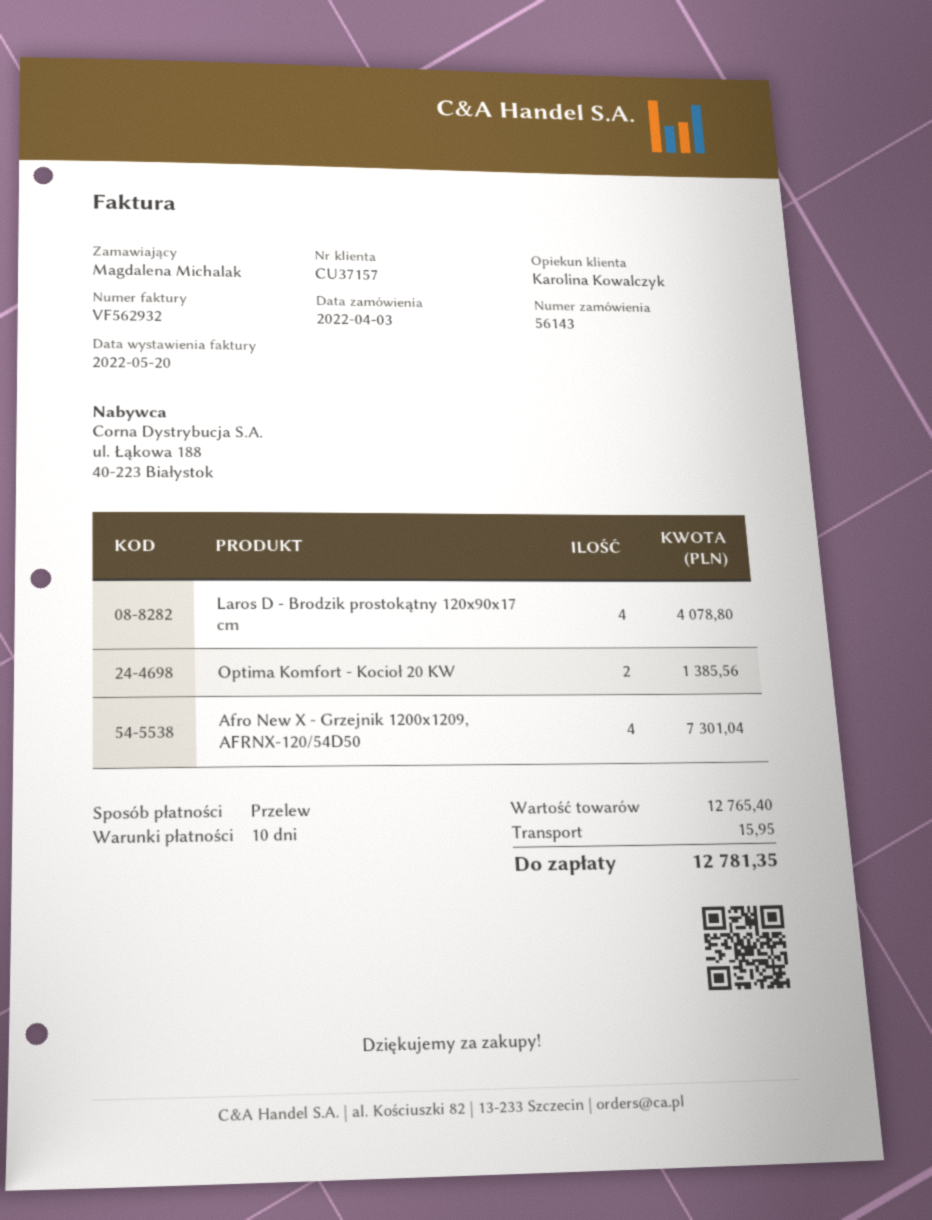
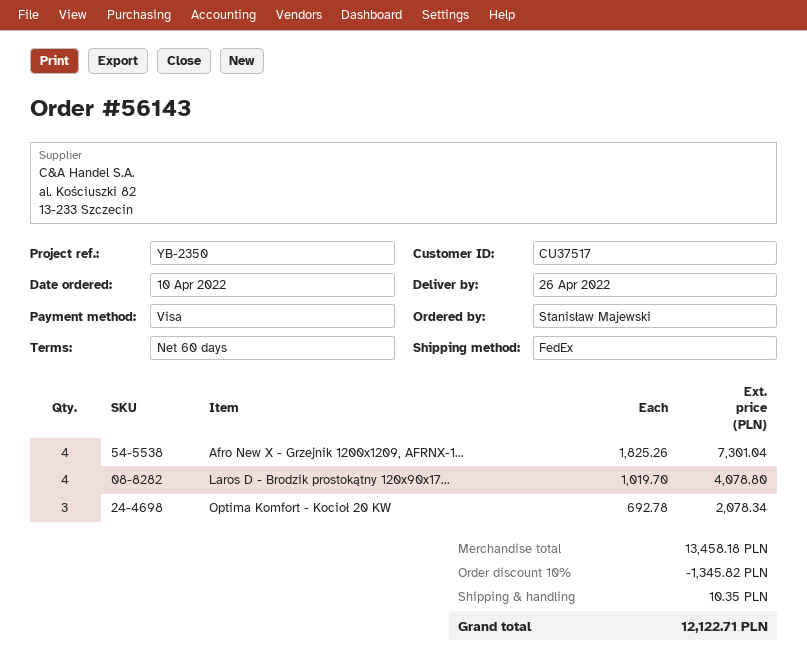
order date: 2022-04-03 -> 2022-04-10
payment terms: 10 days -> 60 days
customer number: CU37157 -> CU37517
ordered by: Magdalena Michalak -> Stanisław Majewski
payment method: bank transfer -> Visa
Optima Komfort - Kocioł 20 KW: 2 for 1385.56 -> 3 for 2078.34
subtotal: 12765.40 -> 13458.18
discount: none -> 10% = 1345.82
shipping: 15.95 -> 10.35
total: 12781.35 -> 12122.71

